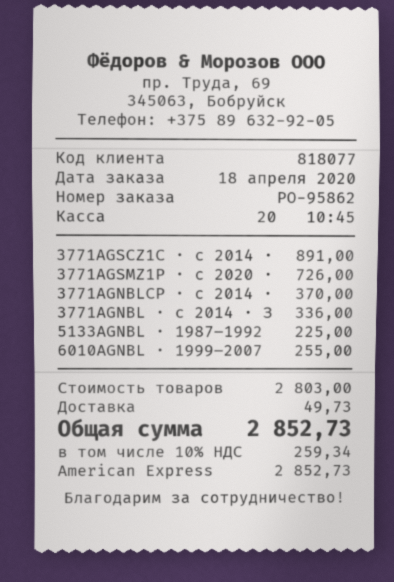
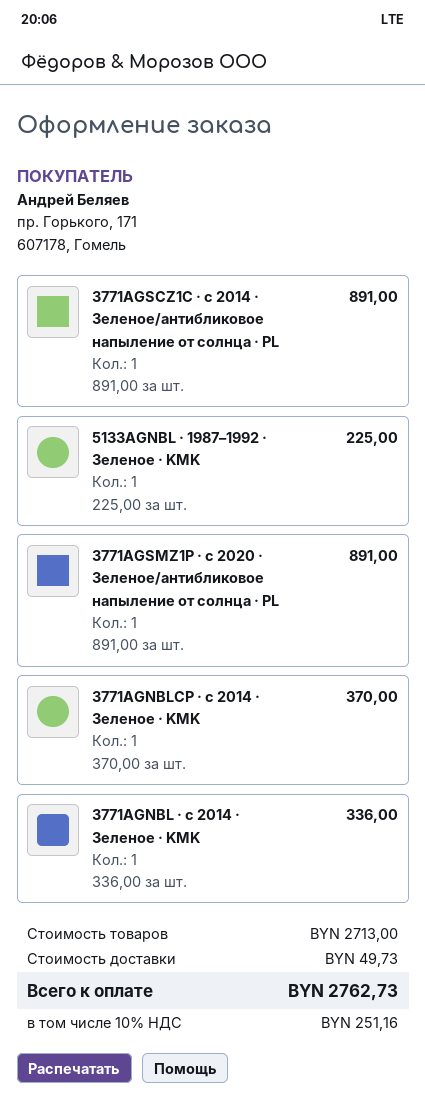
3771AGSMZ1P · с 2020 ·: 1 x 726.00 = 726.00 -> 1 x 891.00 = 891.00
6010AGNBL · 1999–2007: 1 x 255.00 = 255.00 -> none
subtotal: 2803.00 -> 2713.00
tax: 10% = 259.34 -> 10% = 251.16
total: 2852.73 -> 2762.73

